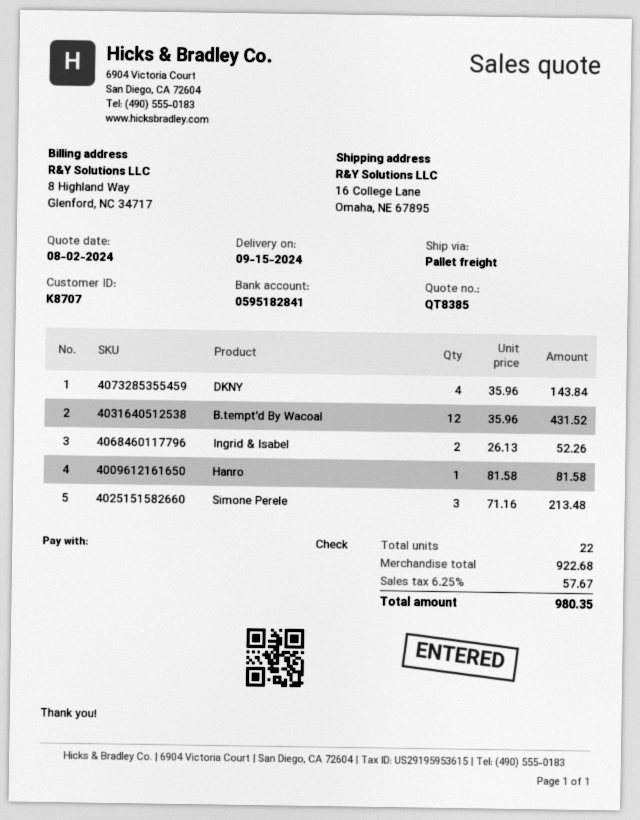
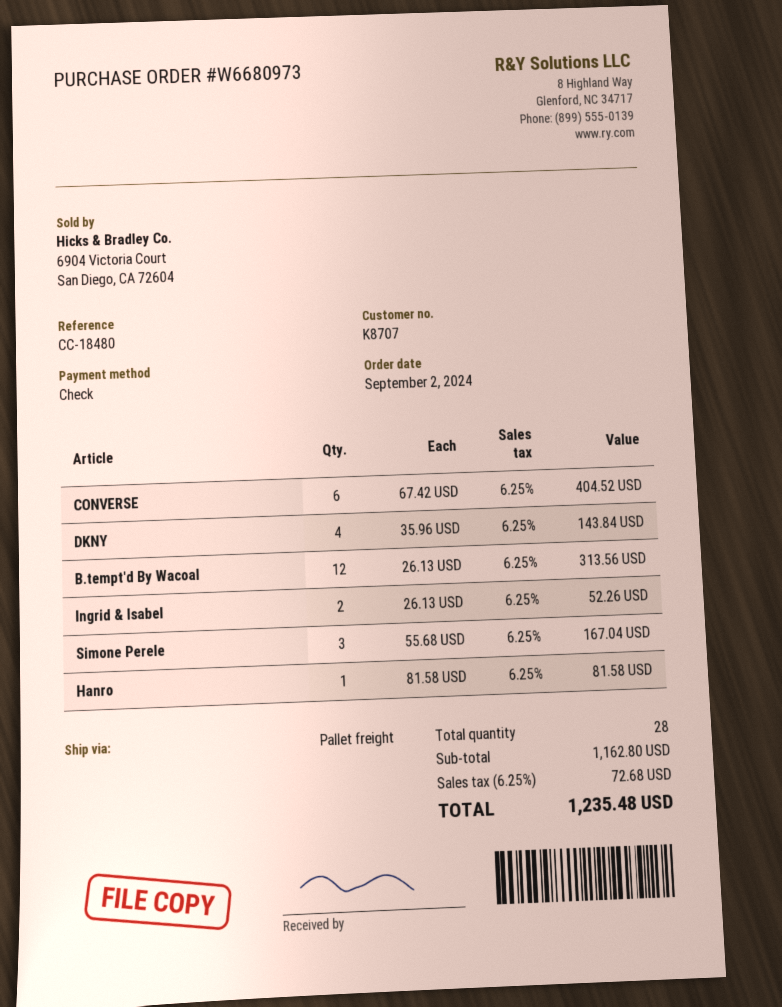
B.tempt'd By Wacoal: 12 x 35.96 = 431.52 -> 12 x 26.13 = 313.56
Simone Perele: 3 x 71.16 = 213.48 -> 3 x 55.68 = 167.04
CONVERSE: none -> 6 x 67.42 = 404.52
total quantity: 22 -> 28
subtotal: 922.68 -> 1162.80
tax: 6.25% = 57.67 -> 6.25% = 72.68
total: 980.35 -> 1235.48

